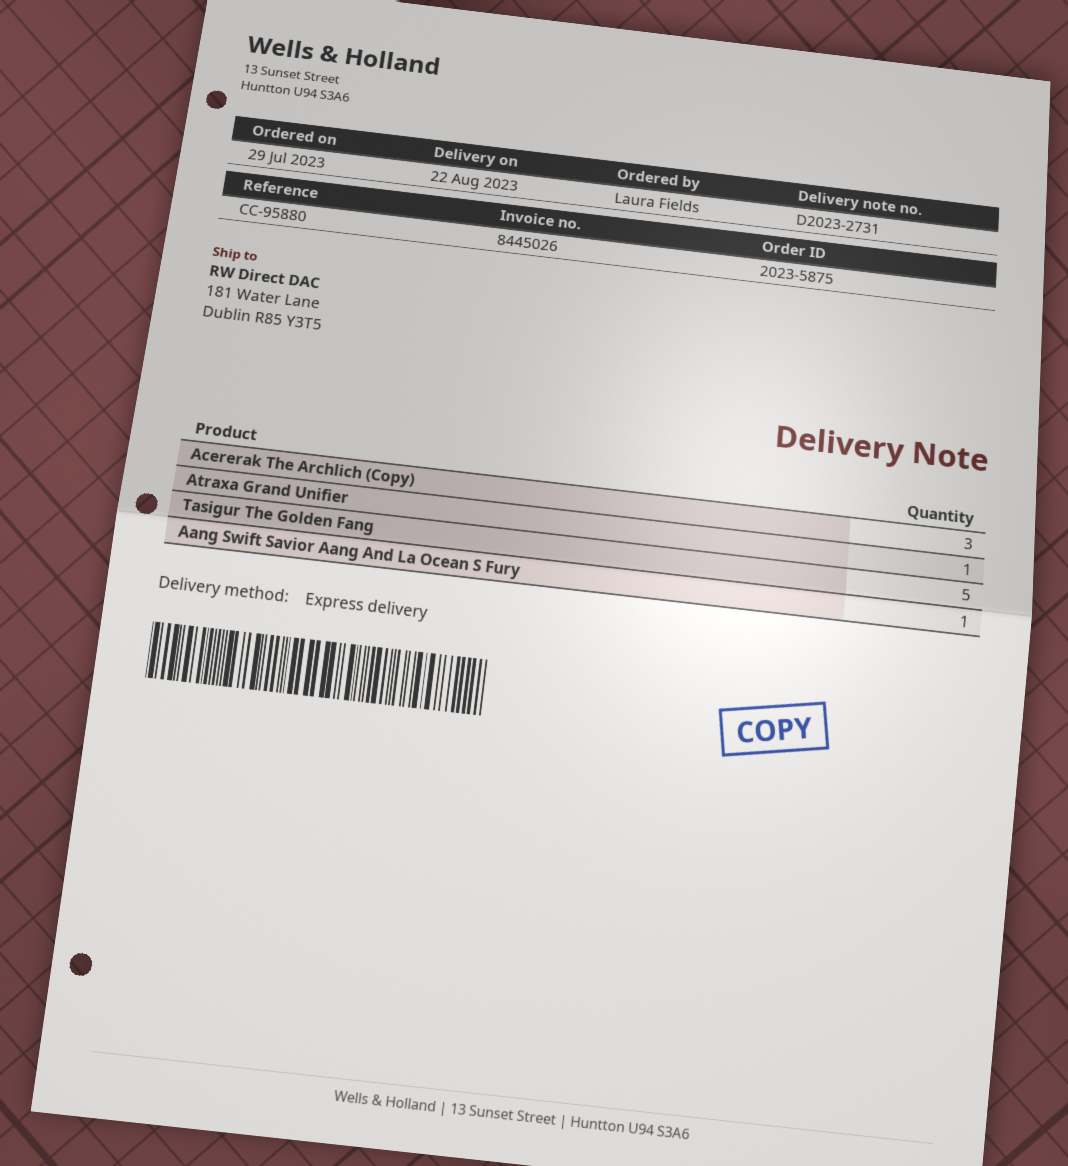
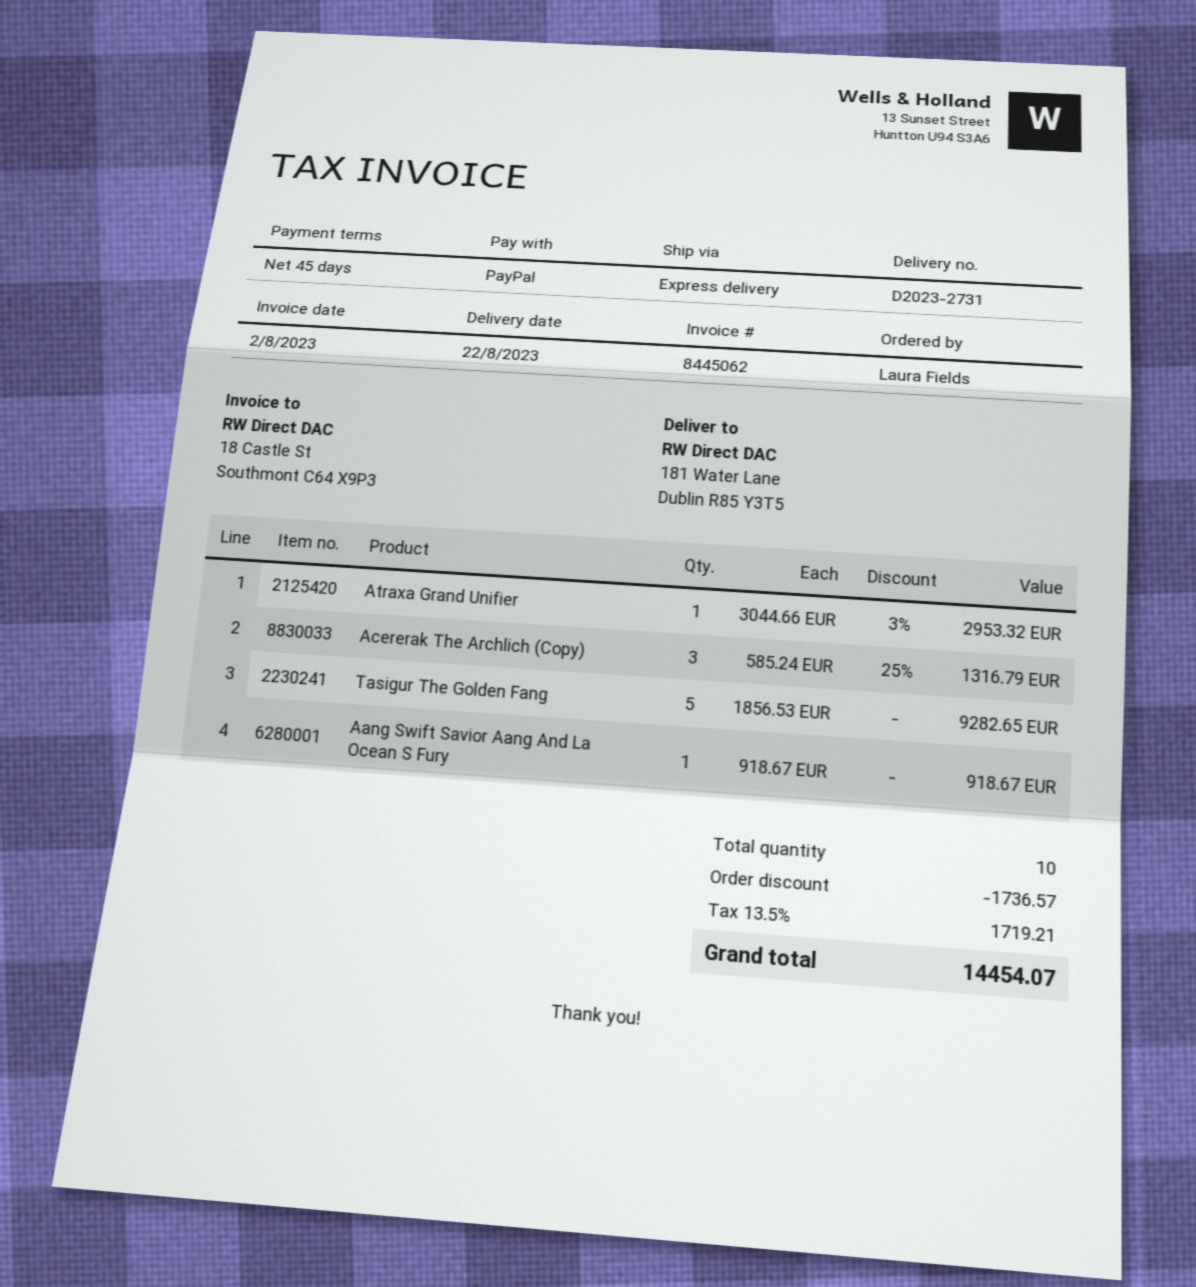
invoice number: 8445026 -> 8445062

